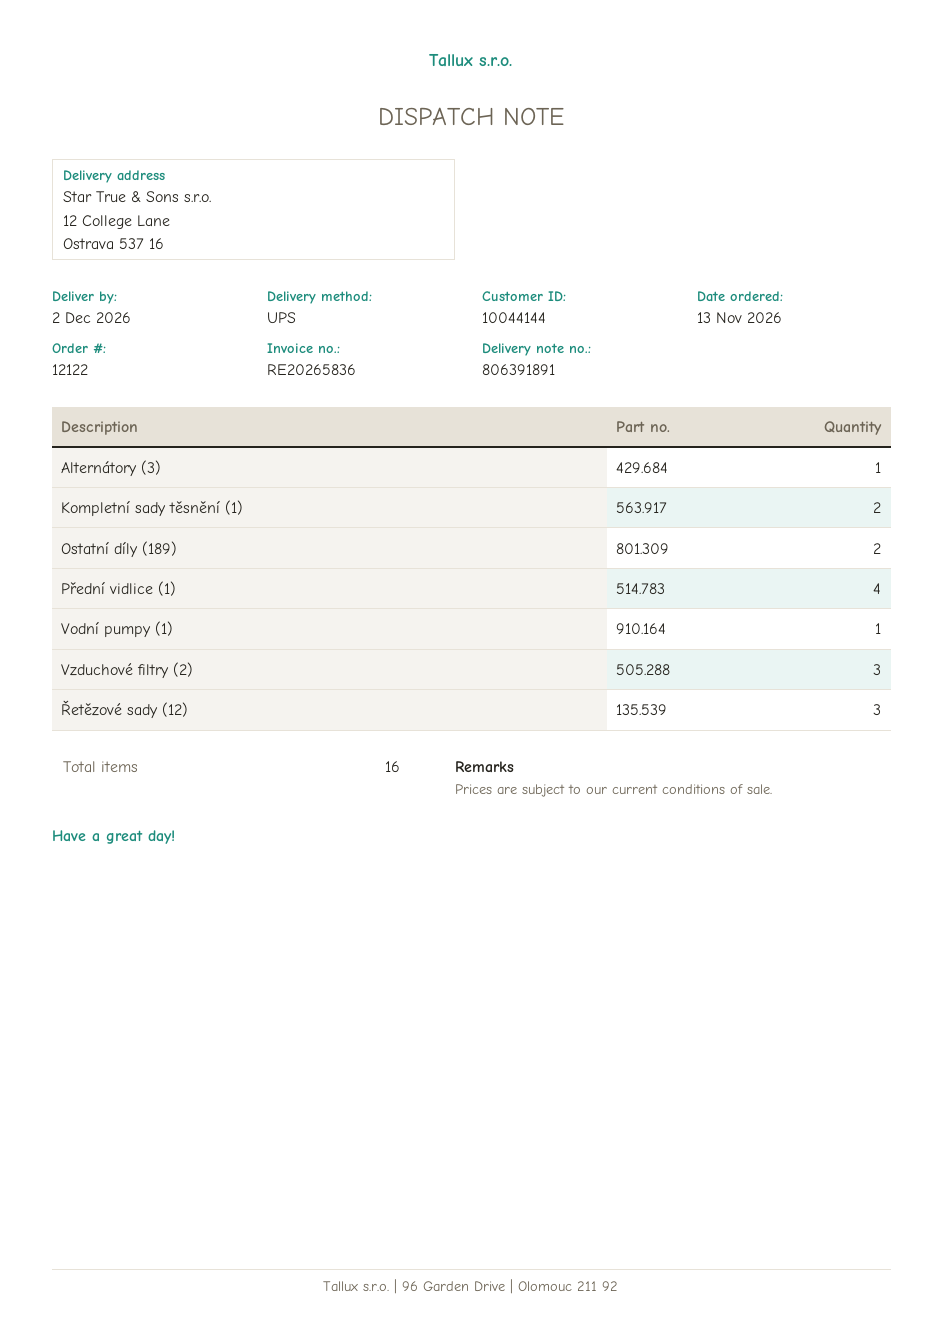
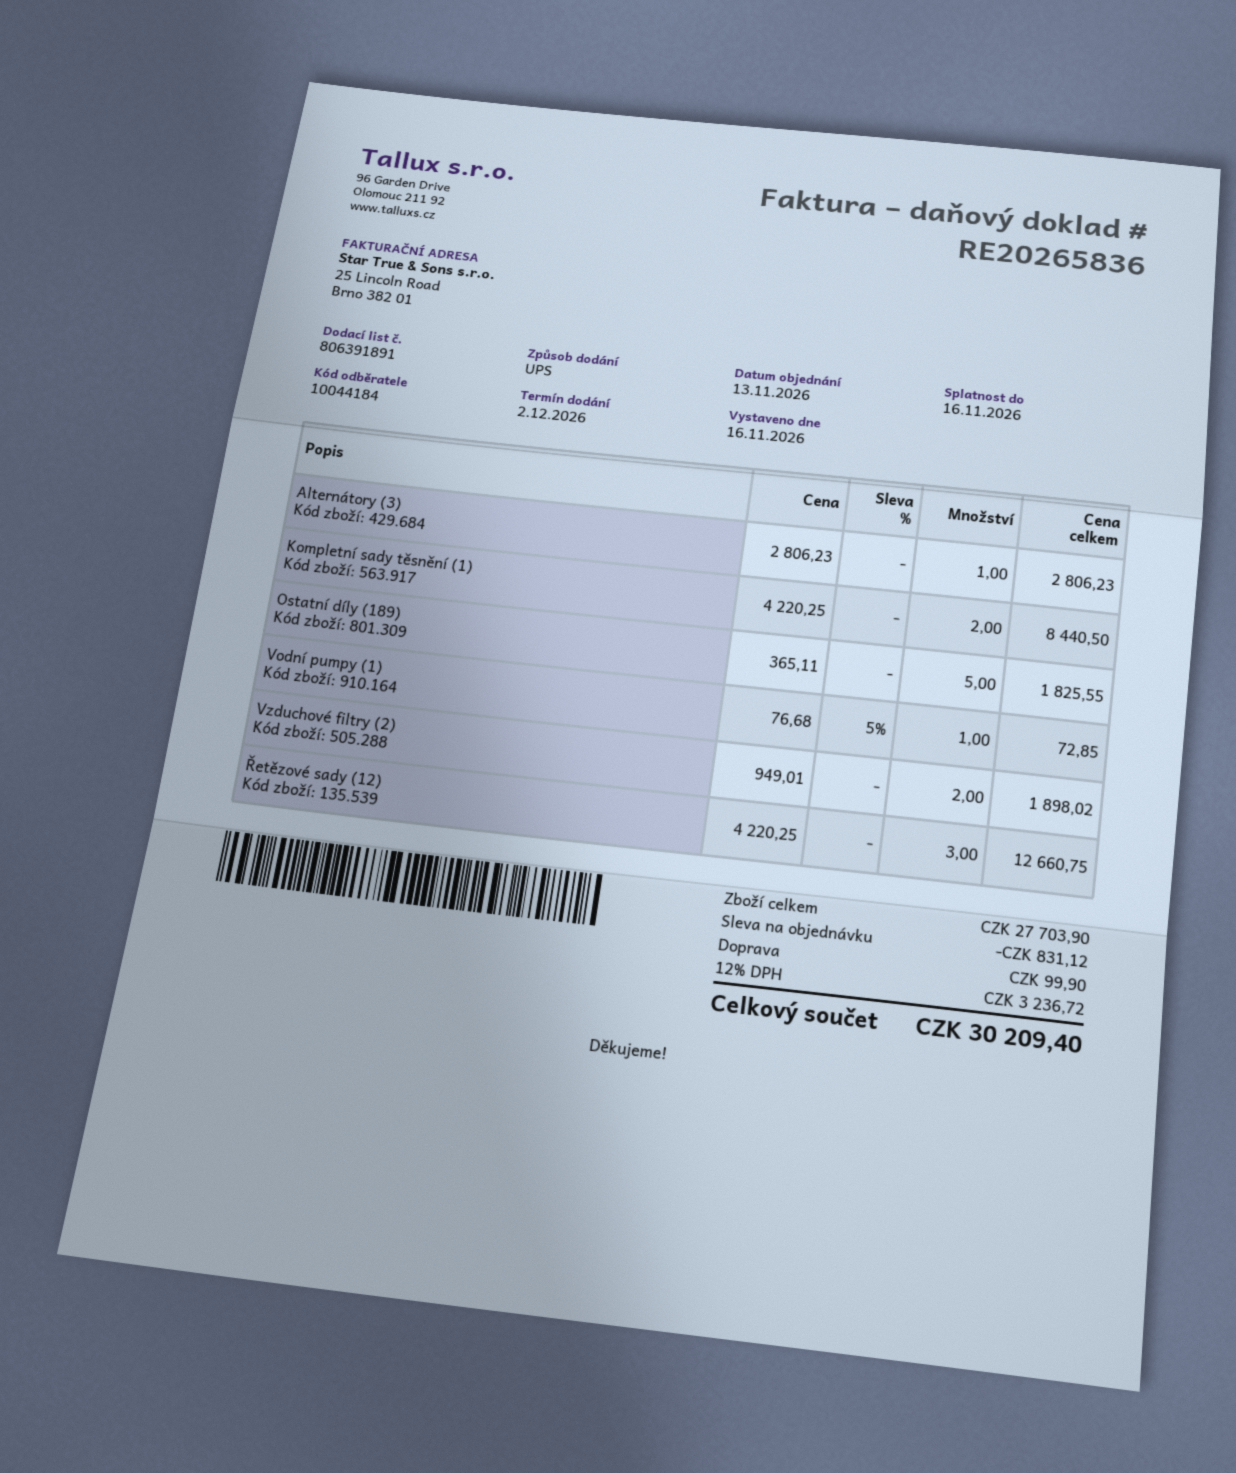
customer number: 10044144 -> 10044184
Ostatní díly (189): 2 -> 5
Přední vidlice (1): 4 -> none
Vzduchové filtry (2): 3 -> 2

